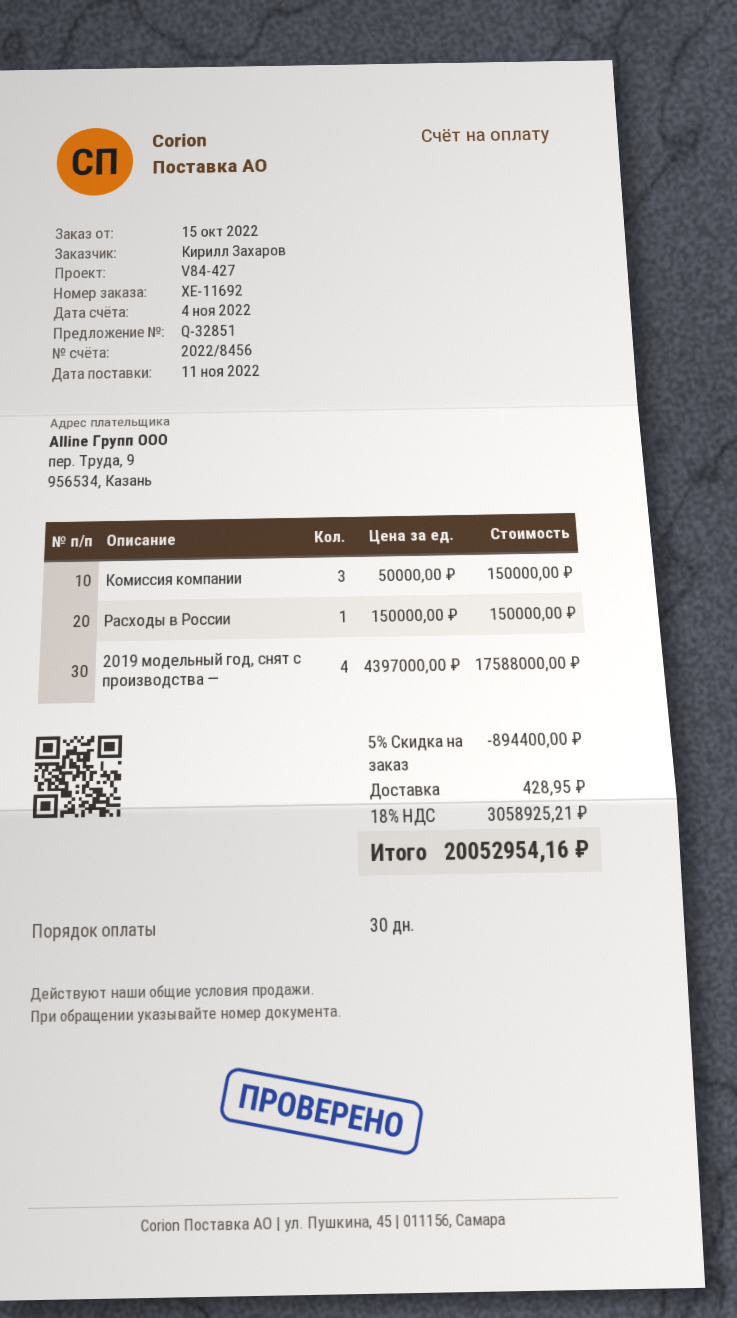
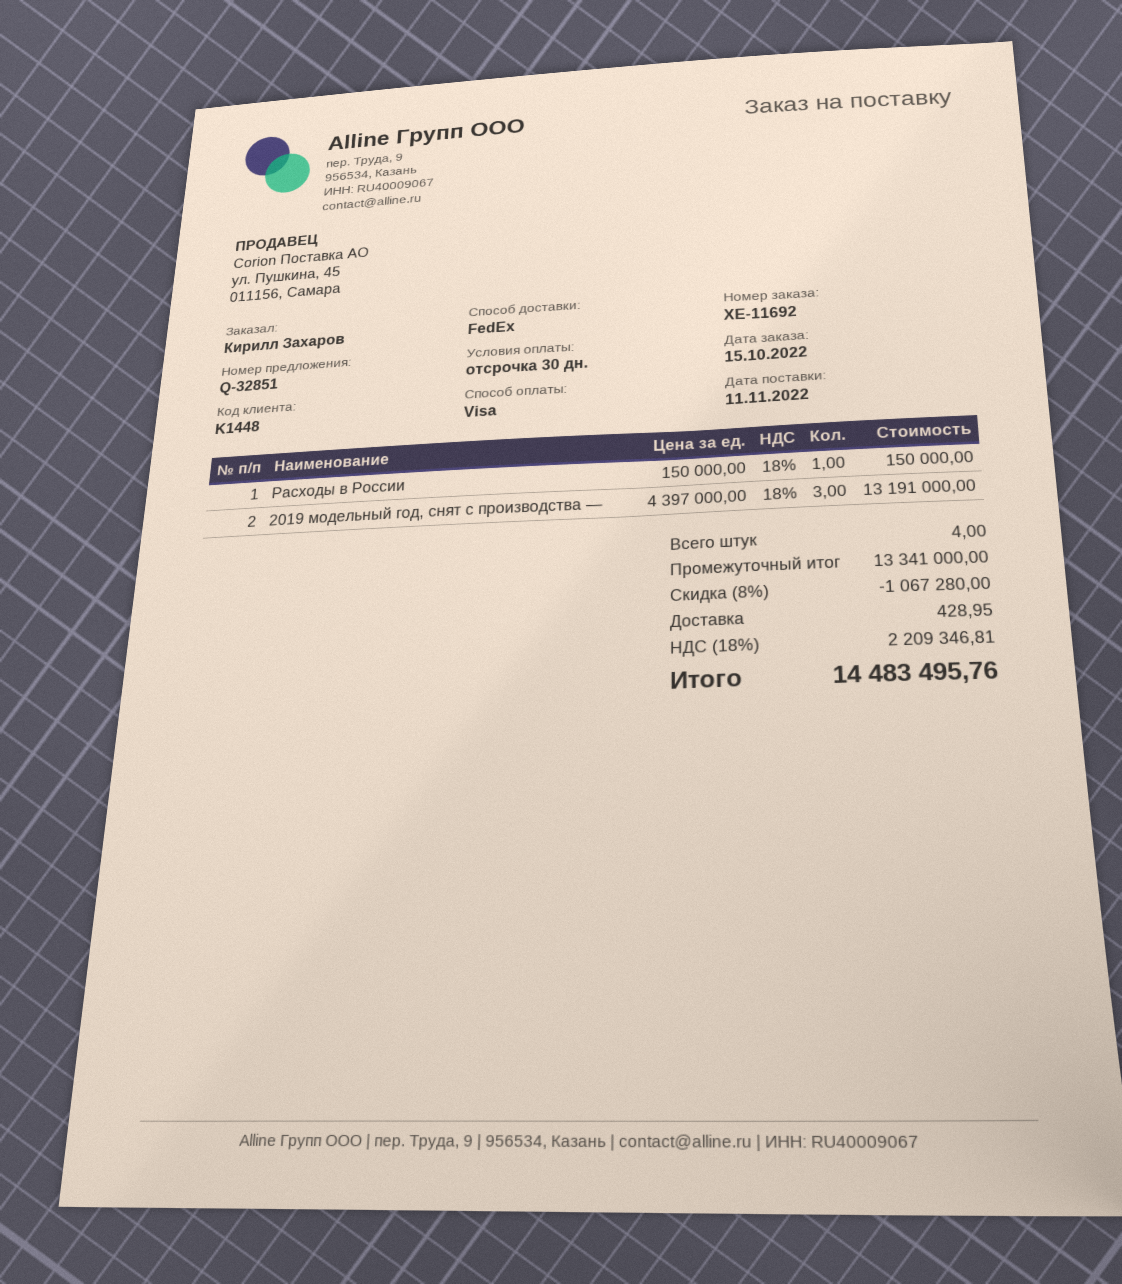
Комиссия компании: 3 x 50000.00 = 150000.00 -> none
2019 модельный год, снят с производства —: 4 x 4397000.00 = 17588000.00 -> 3 x 4397000.00 = 13191000.00
discount: 5% = 894400.00 -> 8% = 1067280.00
tax: 18% = 3058925.21 -> 18% = 2209346.81
total: 20052954.16 -> 14483495.76

